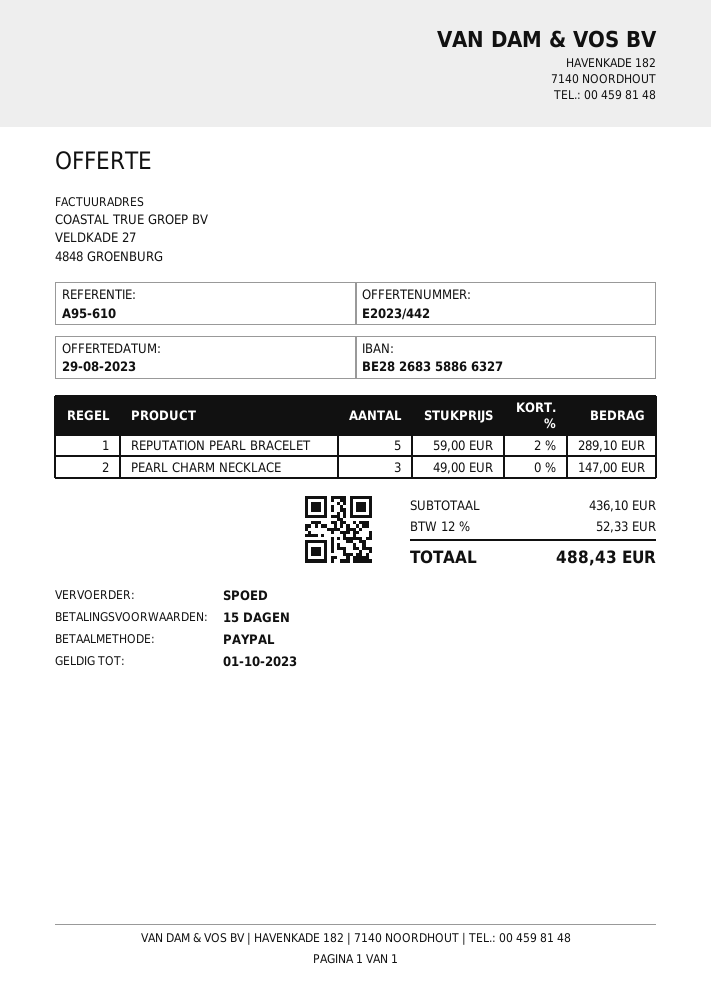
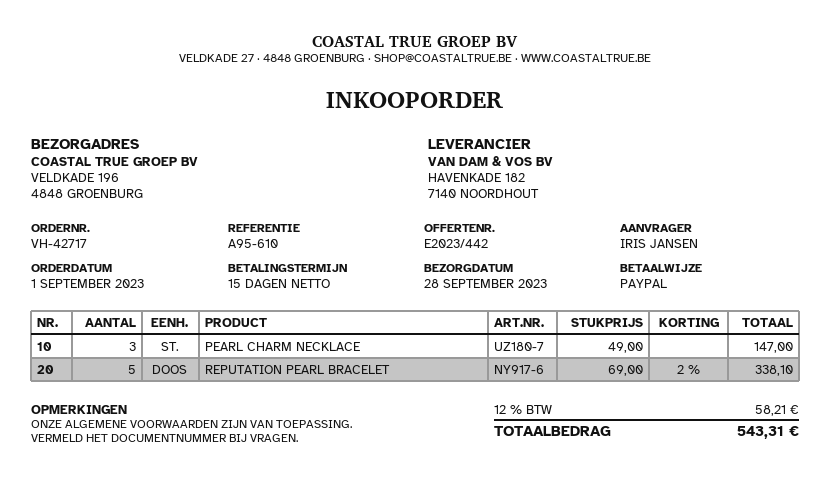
REPUTATION PEARL BRACELET: 5 x 59.00 - 2% = 289.10 -> 5 x 69.00 - 2% = 338.10
tax: 12% = 52.33 -> 12% = 58.21
total: 488.43 -> 543.31

